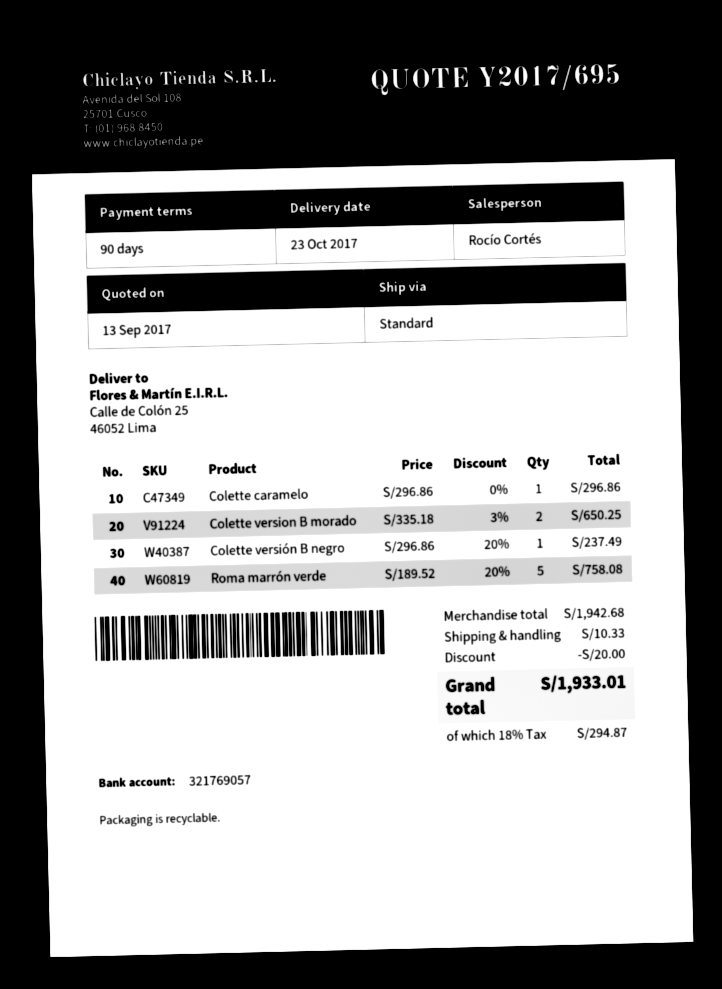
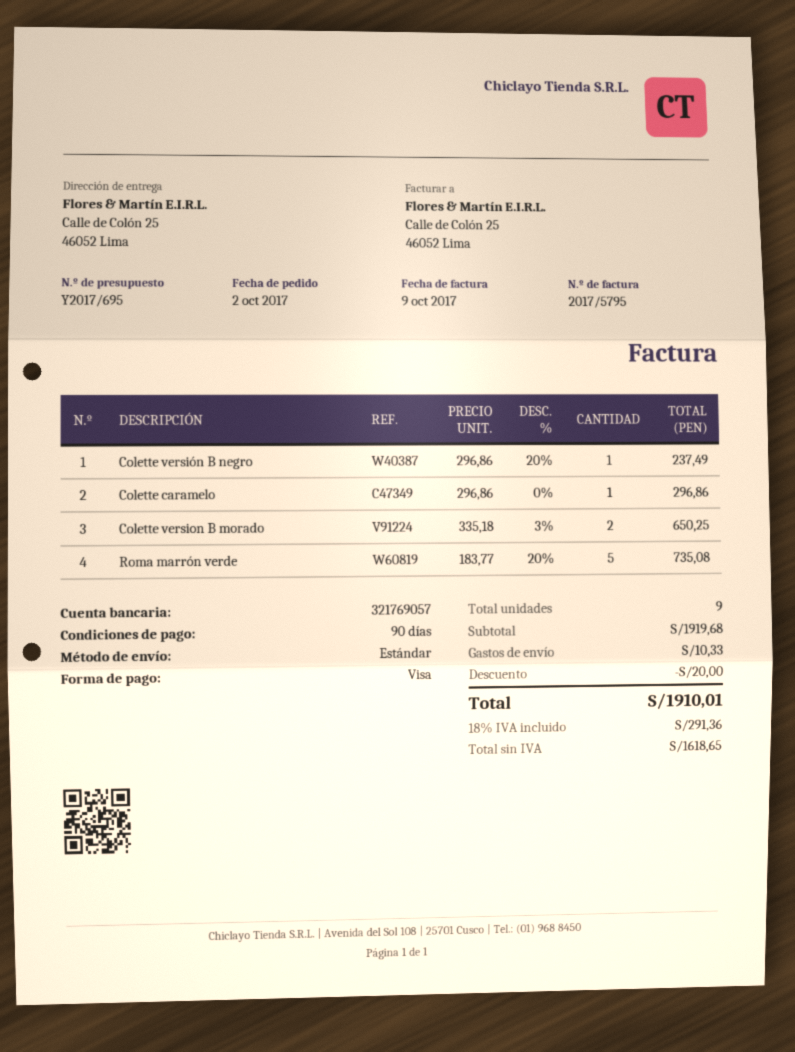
Roma marrón verde: 5 x 189.52 - 20% = 758.08 -> 5 x 183.77 - 20% = 735.08
subtotal: 1942.68 -> 1919.68
tax: 18% = 294.87 -> 18% = 291.36
total: 1933.01 -> 1910.01

